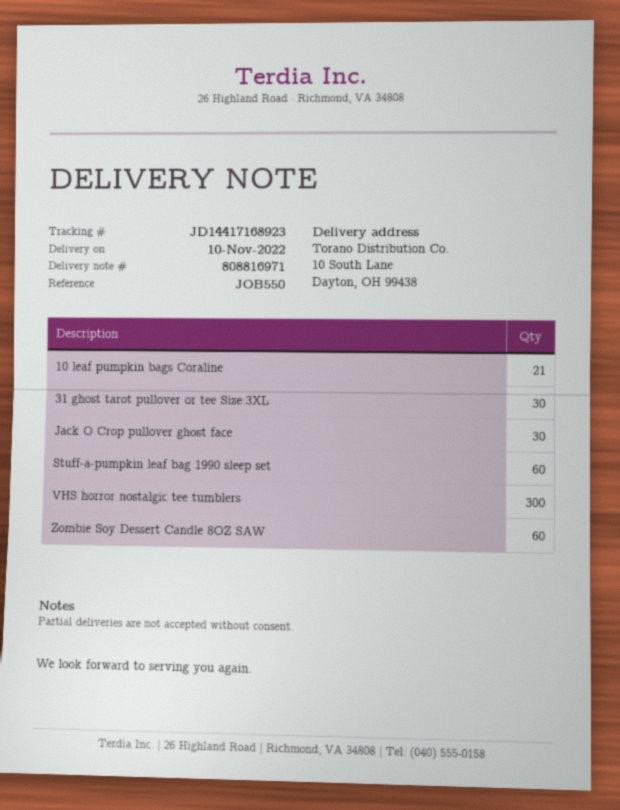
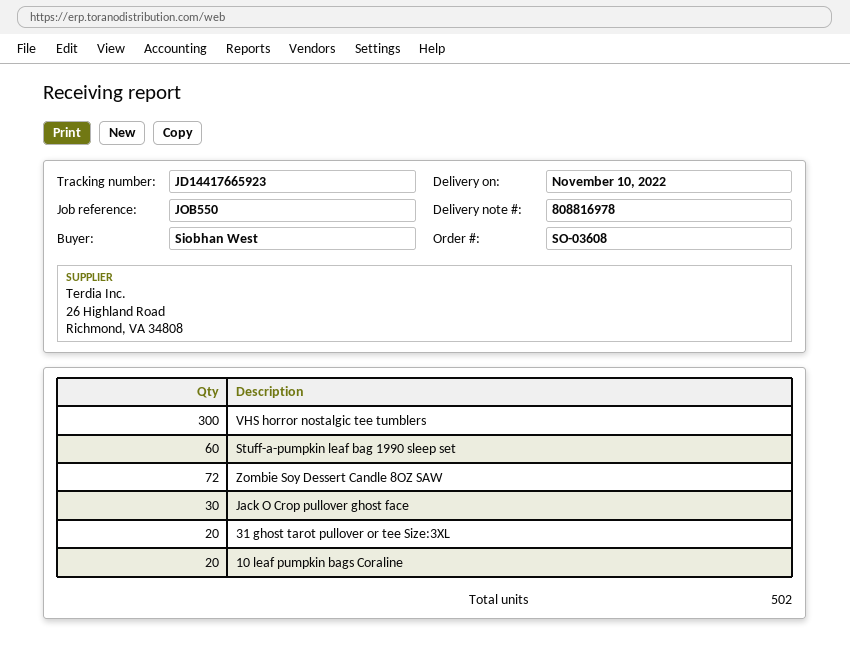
delivery note number: 808816971 -> 808816978
tracking number: JD14417168923 -> JD14417665923
10 leaf pumpkin bags Coraline: 21 -> 20
31 ghost tarot pullover or tee Size:3XL: 30 -> 20
Zombie Soy Dessert Candle 8OZ SAW: 60 -> 72

